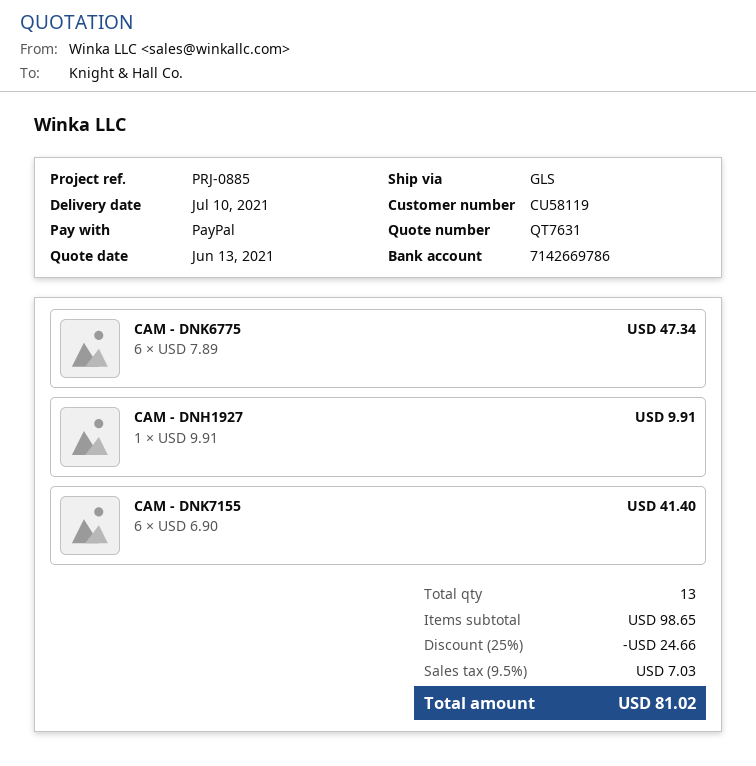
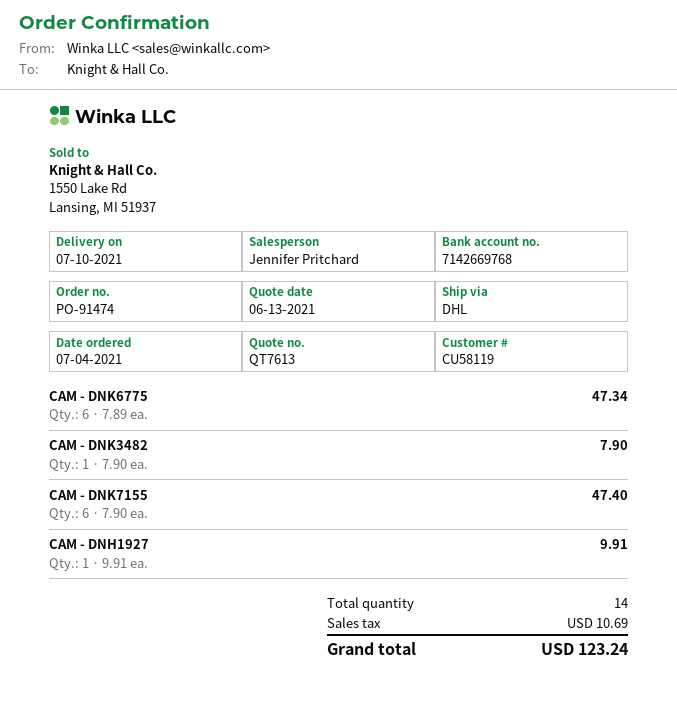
quote number: QT7631 -> QT7613
bank account: 7142669786 -> 7142669768
shipping method: GLS -> DHL
CAM - DNK7155: 6 x 6.90 = 41.40 -> 6 x 7.90 = 47.40
CAM - DNK3482: none -> 1 x 7.90 = 7.90
total quantity: 13 -> 14
discount: 25% = 24.66 -> none
tax: 7.03 -> 10.69
total: 81.02 -> 123.24

